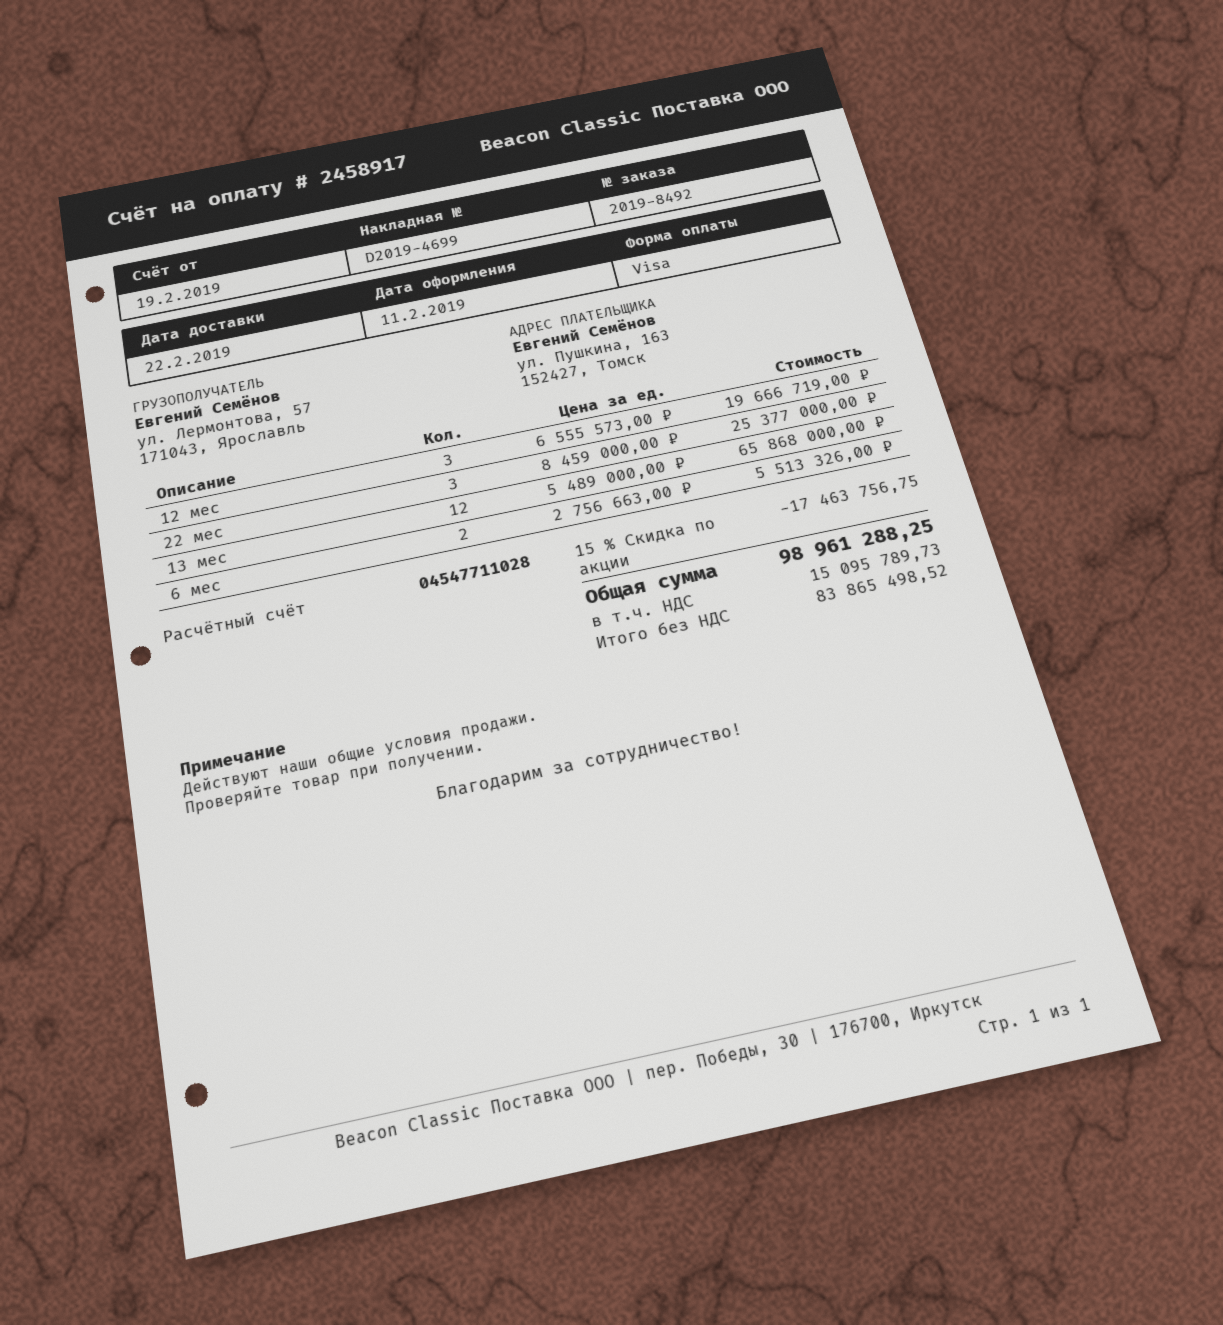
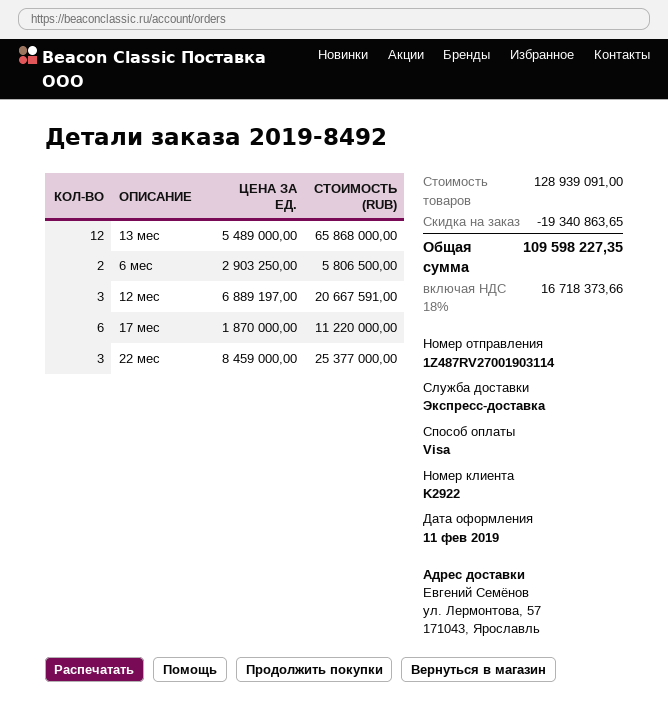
12 мес: 3 x 6555573.00 = 19666719.00 -> 3 x 6889197.00 = 20667591.00
6 мес: 2 x 2756663.00 = 5513326.00 -> 2 x 2903250.00 = 5806500.00
17 мес: none -> 6 x 1870000.00 = 11220000.00
discount: 17463756.75 -> 19340863.65
tax: 15095789.73 -> 16718373.66
total: 98961288.25 -> 109598227.35

